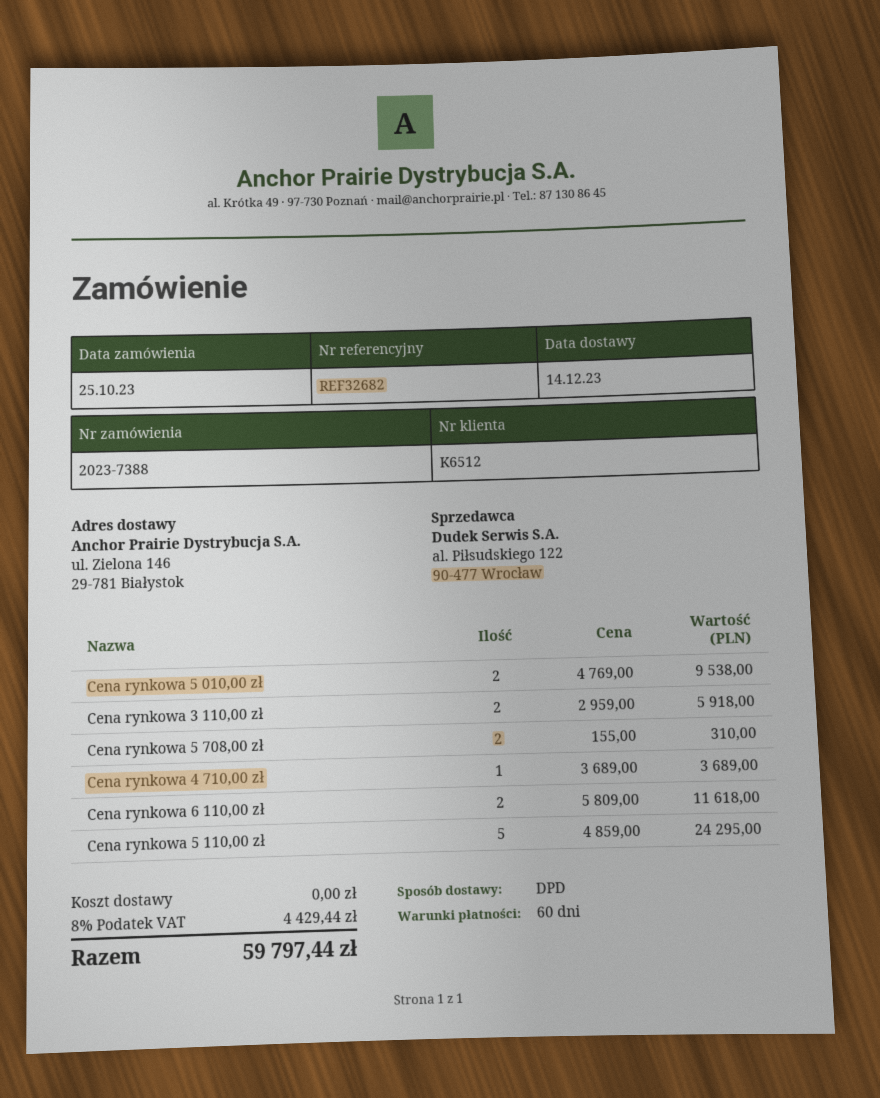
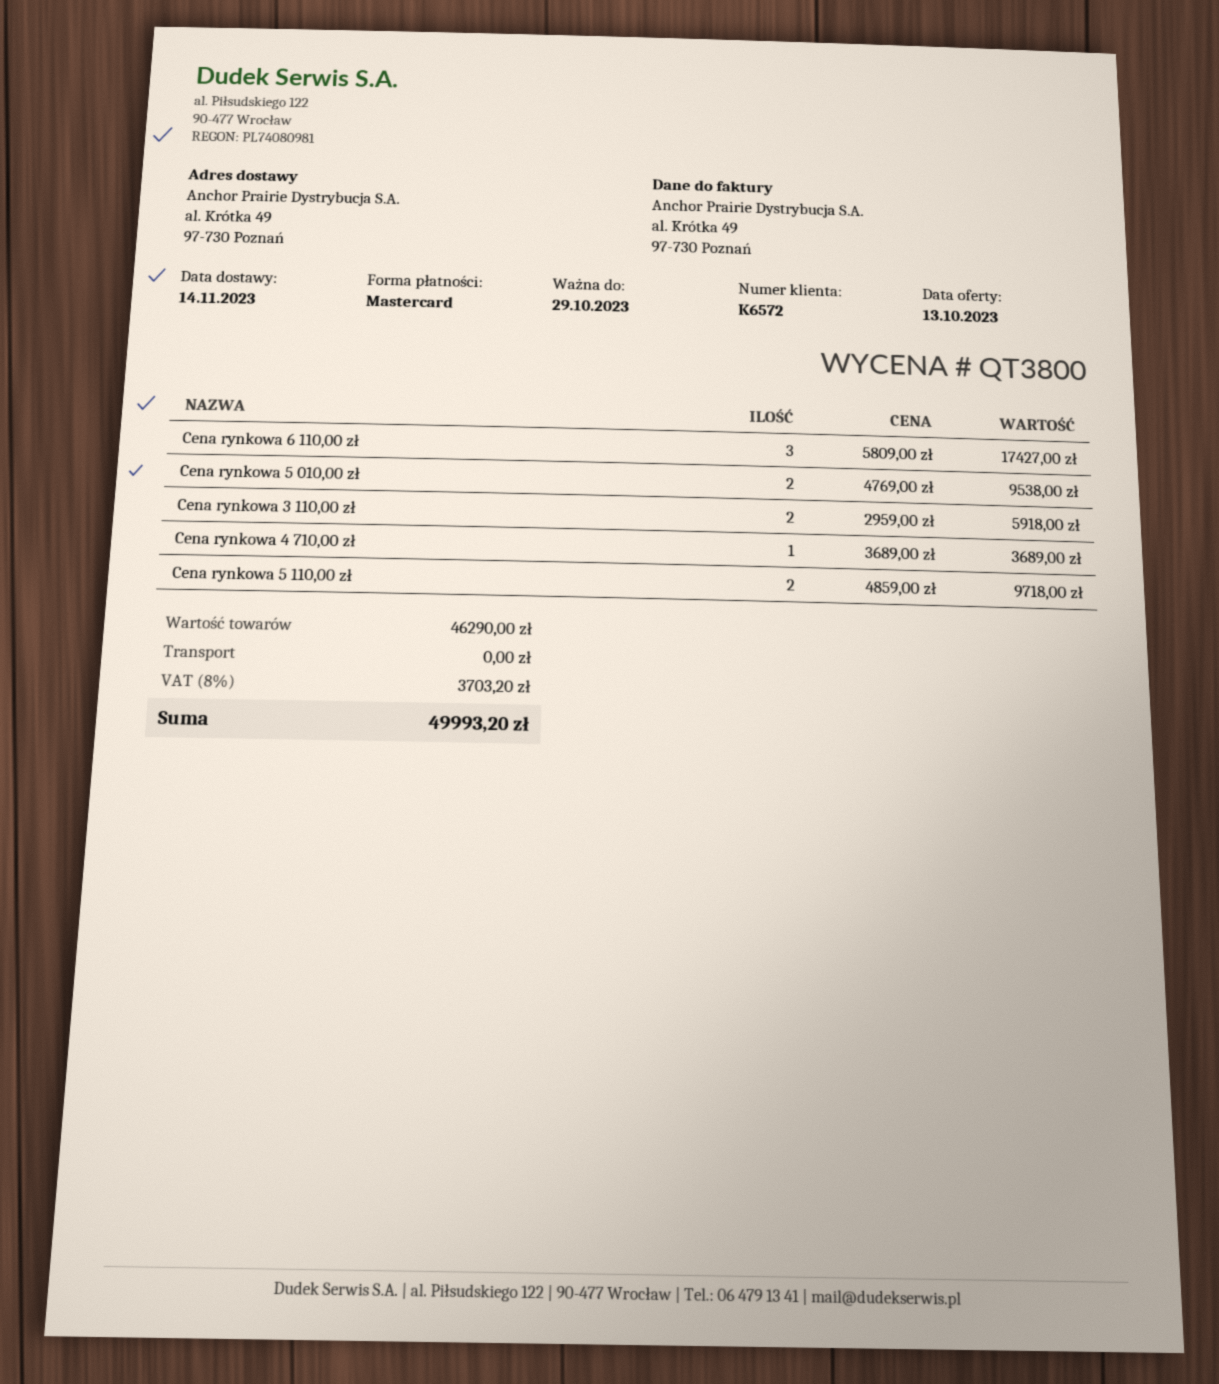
delivery date: 2023-12-14 -> 2023-11-14
customer number: K6512 -> K6572
ship to: ul. Zielona 146, 29-781 Białystok -> al. Krótka 49, 97-730 Poznań
Cena rynkowa 5 708,00 zł: 2 x 155.00 = 310.00 -> none
Cena rynkowa 6 110,00 zł: 2 x 5809.00 = 11618.00 -> 3 x 5809.00 = 17427.00
Cena rynkowa 5 110,00 zł: 5 x 4859.00 = 24295.00 -> 2 x 4859.00 = 9718.00
tax: 8% = 4429.44 -> 8% = 3703.20
total: 59797.44 -> 49993.20

